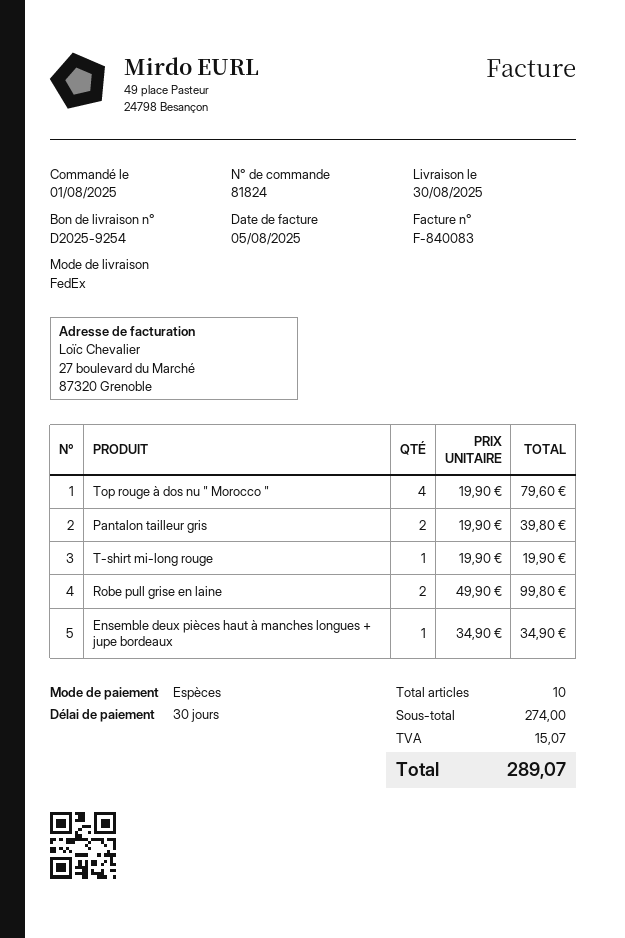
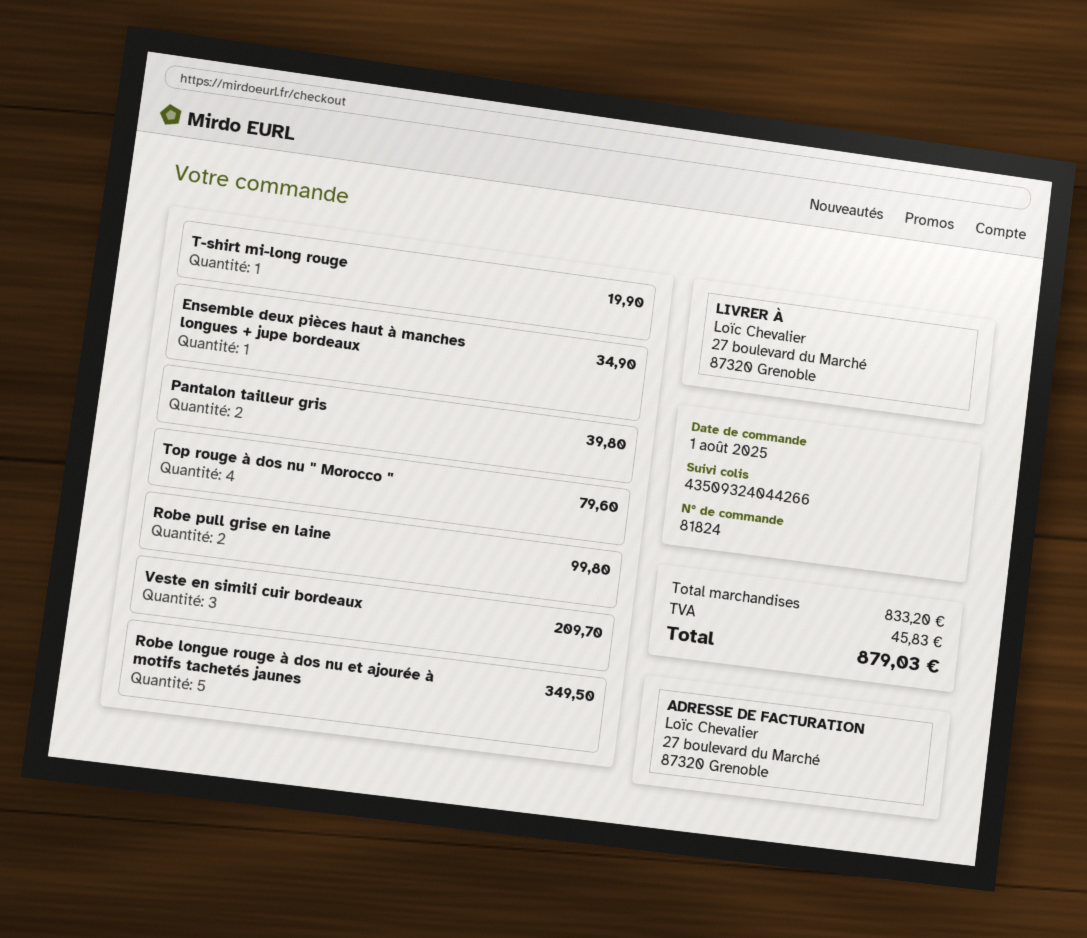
Veste en simili cuir bordeaux: none -> 3 for 209.70
Robe longue rouge à dos nu et ajourée à motifs tachetés jaunes: none -> 5 for 349.50
subtotal: 274.00 -> 833.20
tax: 15.07 -> 45.83
total: 289.07 -> 879.03

